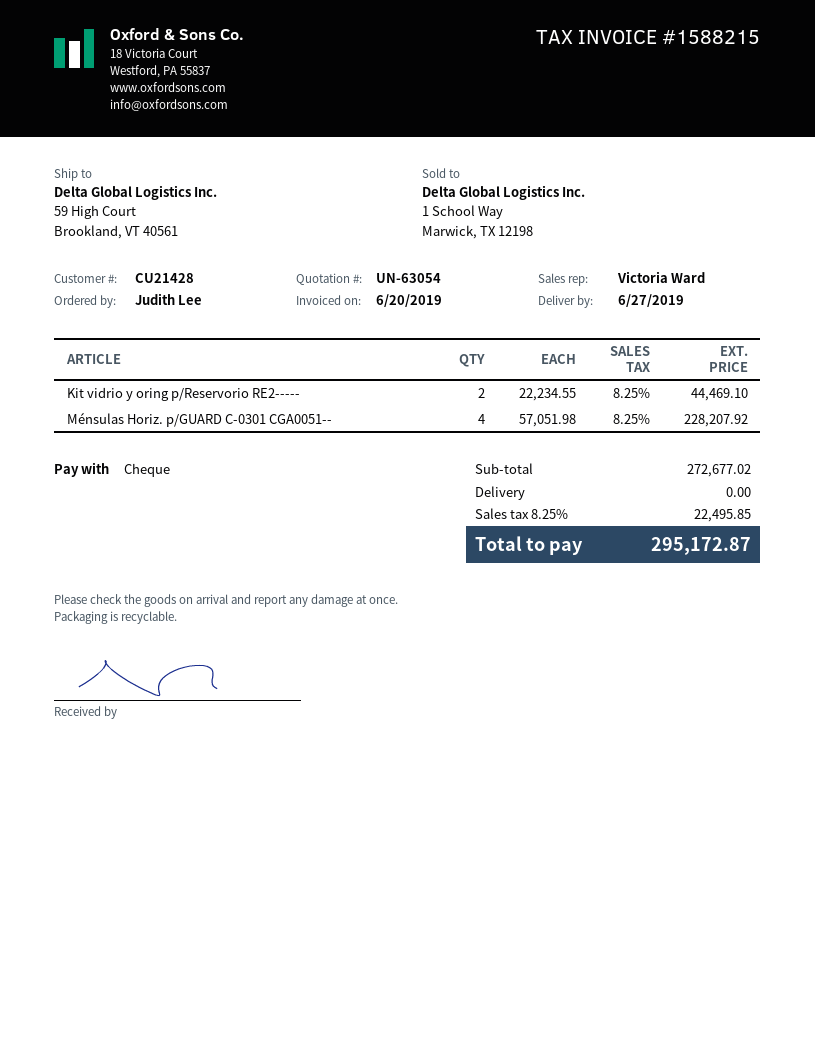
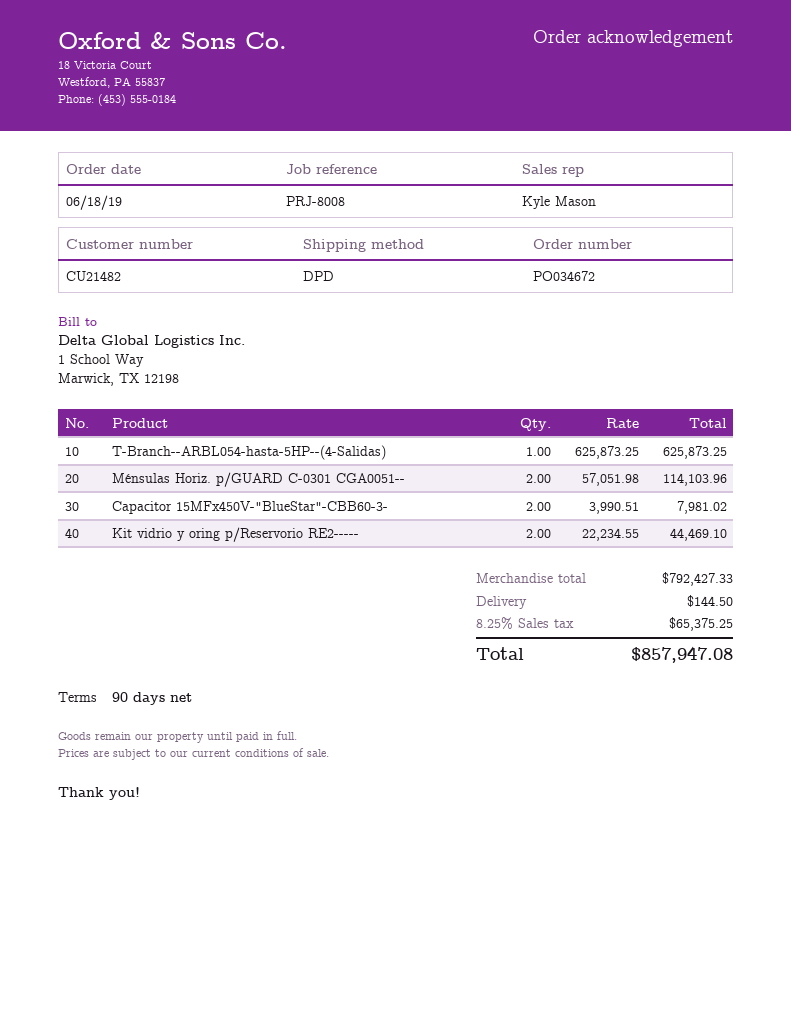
customer number: CU21428 -> CU21482
sales rep: Victoria Ward -> Kyle Mason
Ménsulas Horiz. p/GUARD C-0301 CGA0051--: 4 x 57051.98 = 228207.92 -> 2 x 57051.98 = 114103.96
T-Branch--ARBL054-hasta-5HP--(4-Salidas): none -> 1 x 625873.25 = 625873.25
Capacitor 15MFx450V-"BlueStar"-CBB60-3-: none -> 2 x 3990.51 = 7981.02
subtotal: 272677.02 -> 792427.33
shipping: 0.00 -> 144.50
tax: 8.25% = 22495.85 -> 8.25% = 65375.25
total: 295172.87 -> 857947.08

